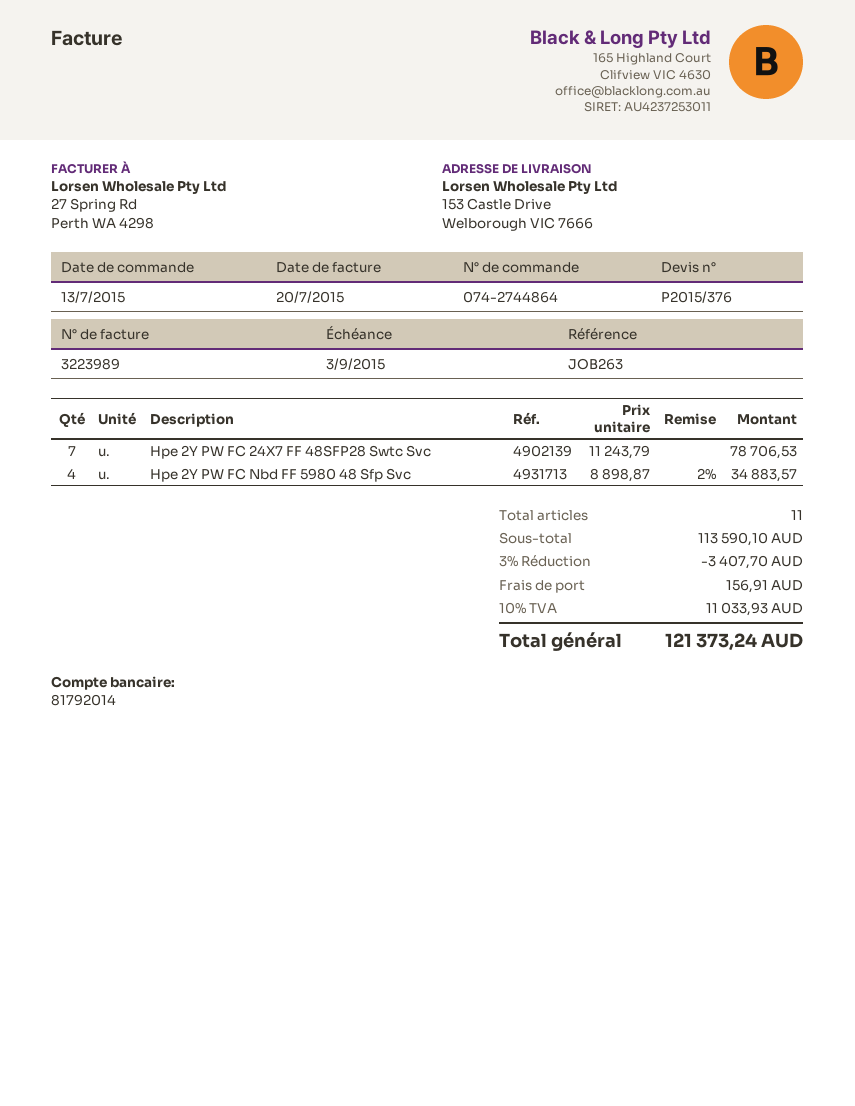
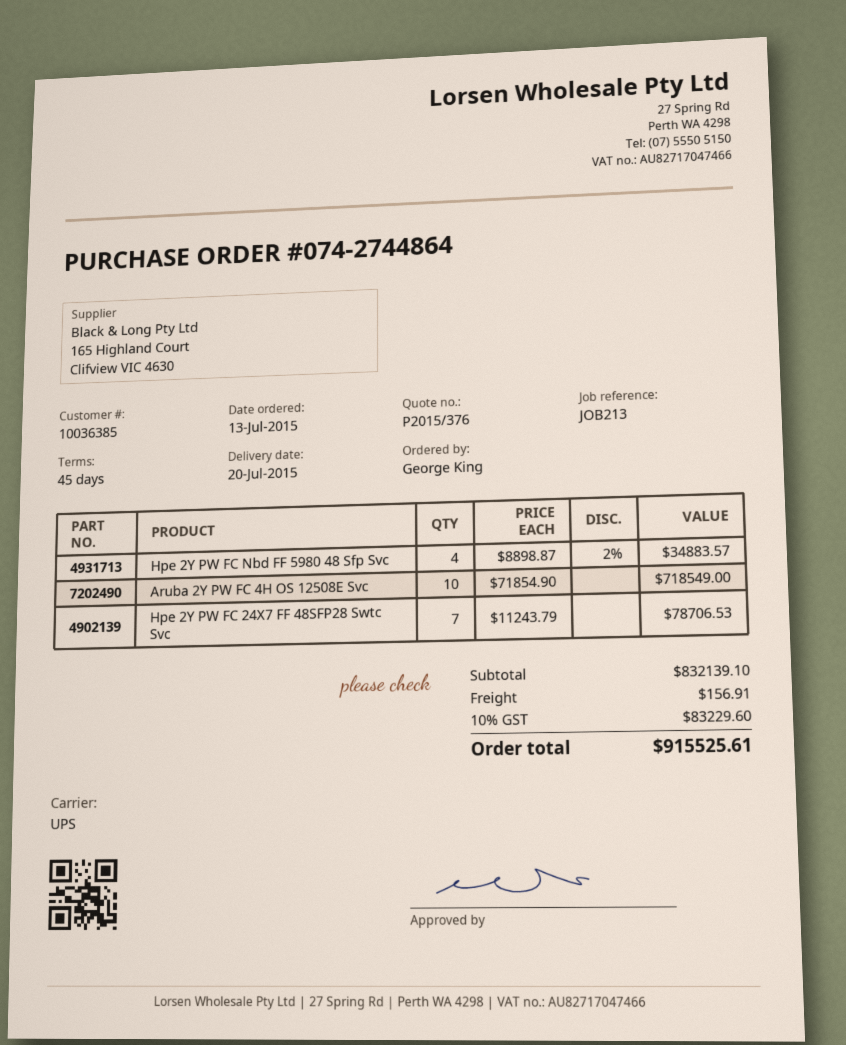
reference: JOB263 -> JOB213
Aruba 2Y PW FC 4H OS 12508E Svc: none -> 10 x 71854.90 = 718549.00
subtotal: 113590.10 -> 832139.10
discount: 3% = 3407.70 -> none
tax: 10% = 11033.93 -> 10% = 83229.60
total: 121373.24 -> 915525.61

